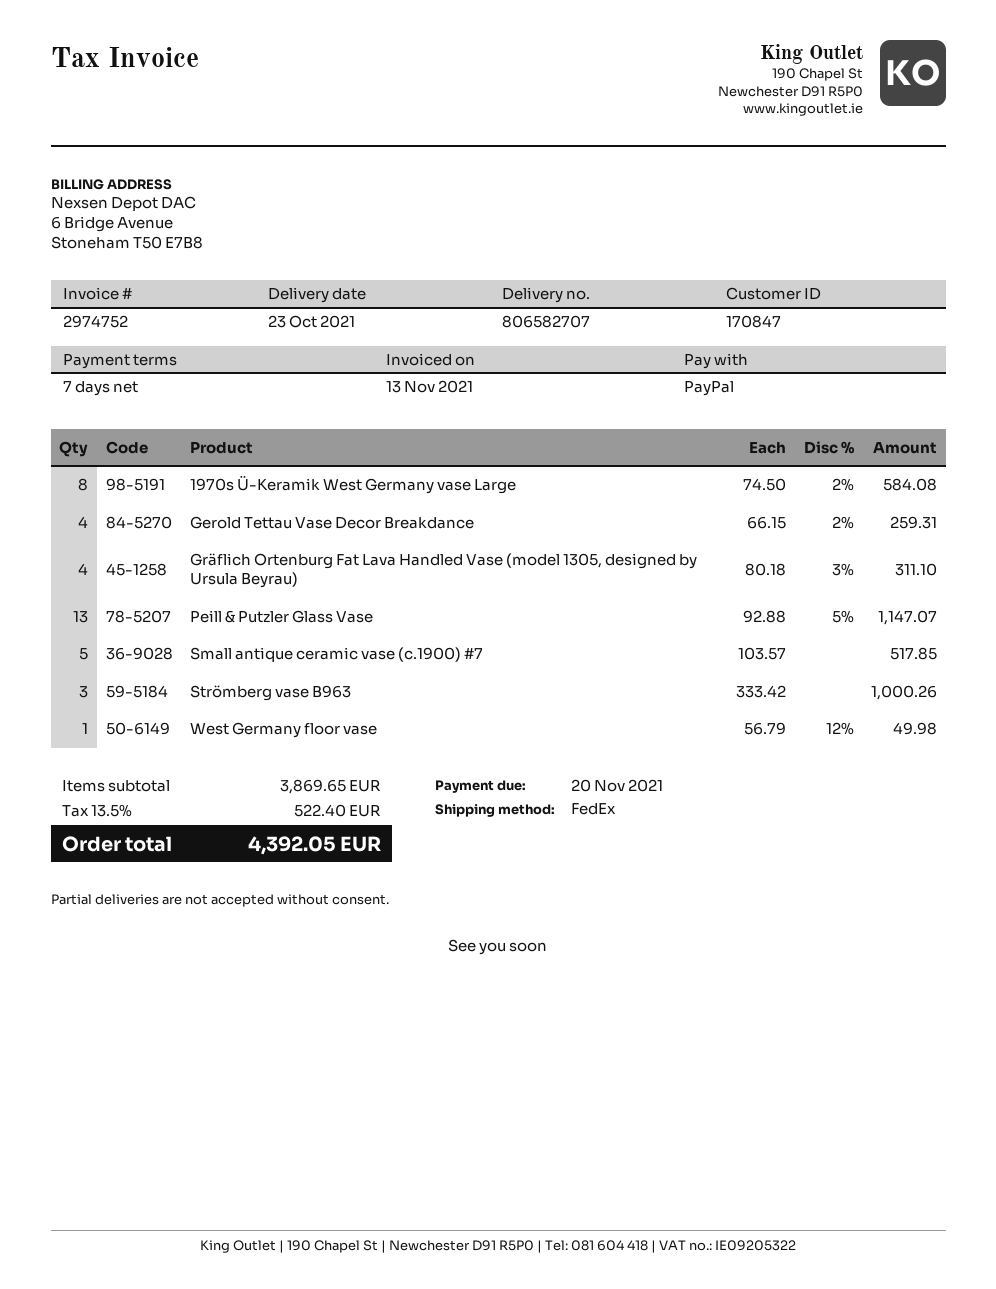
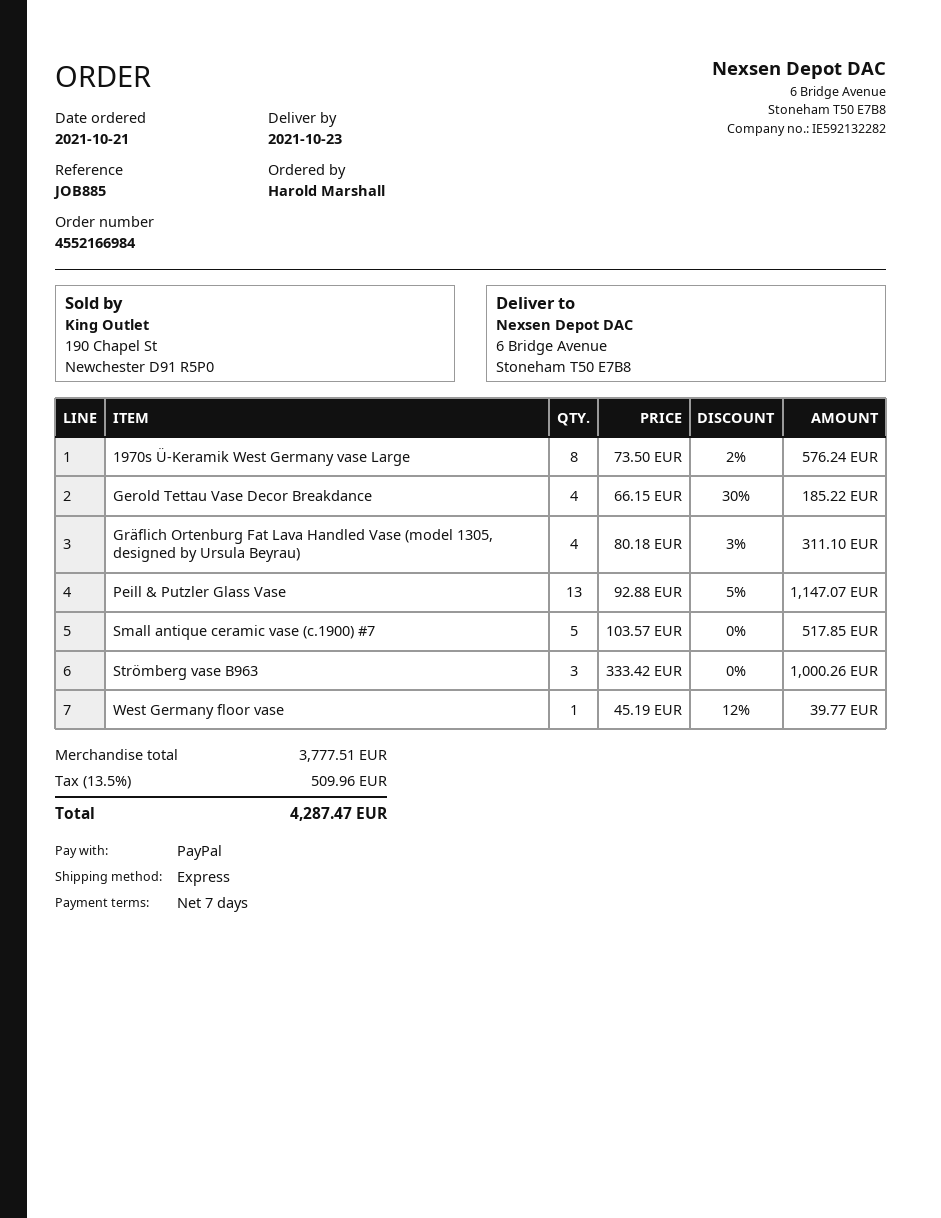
shipping method: FedEx -> express
1970s Ü-Keramik West Germany vase Large: 8 x 74.50 - 2% = 584.08 -> 8 x 73.50 - 2% = 576.24
Gerold Tettau Vase Decor Breakdance: 4 x 66.15 - 2% = 259.31 -> 4 x 66.15 - 30% = 185.22
West Germany floor vase: 1 x 56.79 - 12% = 49.98 -> 1 x 45.19 - 12% = 39.77
subtotal: 3869.65 -> 3777.51
tax: 13.5% = 522.40 -> 13.5% = 509.96
total: 4392.05 -> 4287.47

